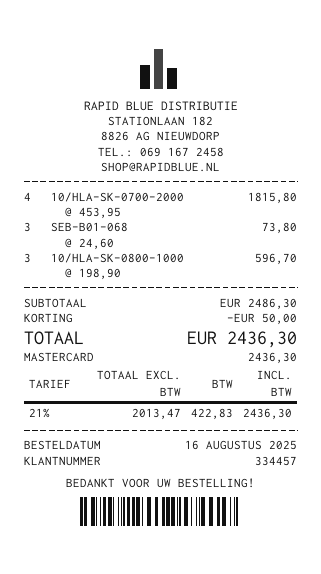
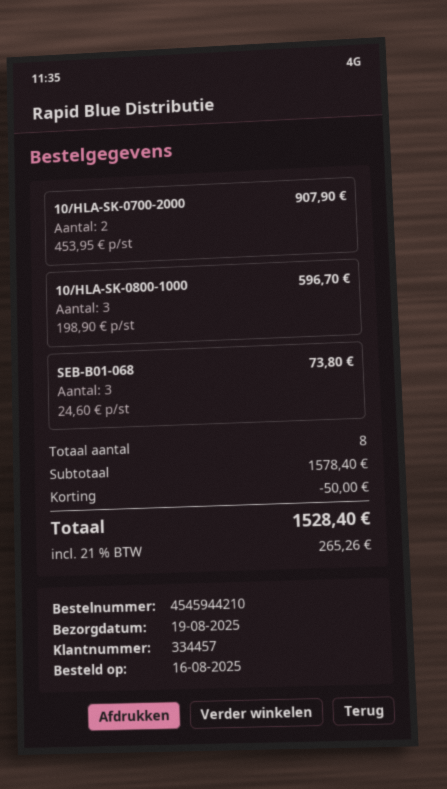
10/HLA-SK-0700-2000: 4 x 453.95 = 1815.80 -> 2 x 453.95 = 907.90
subtotal: 2486.30 -> 1578.40
tax: 21% = 422.83 -> 21% = 265.26
total: 2436.30 -> 1528.40

